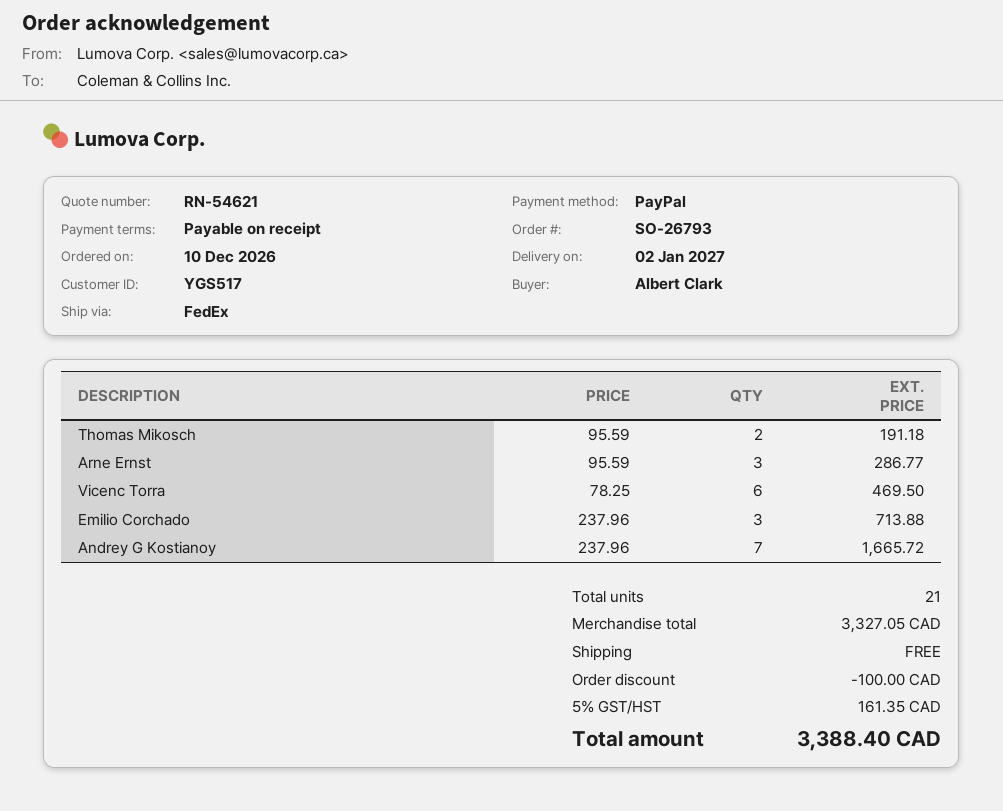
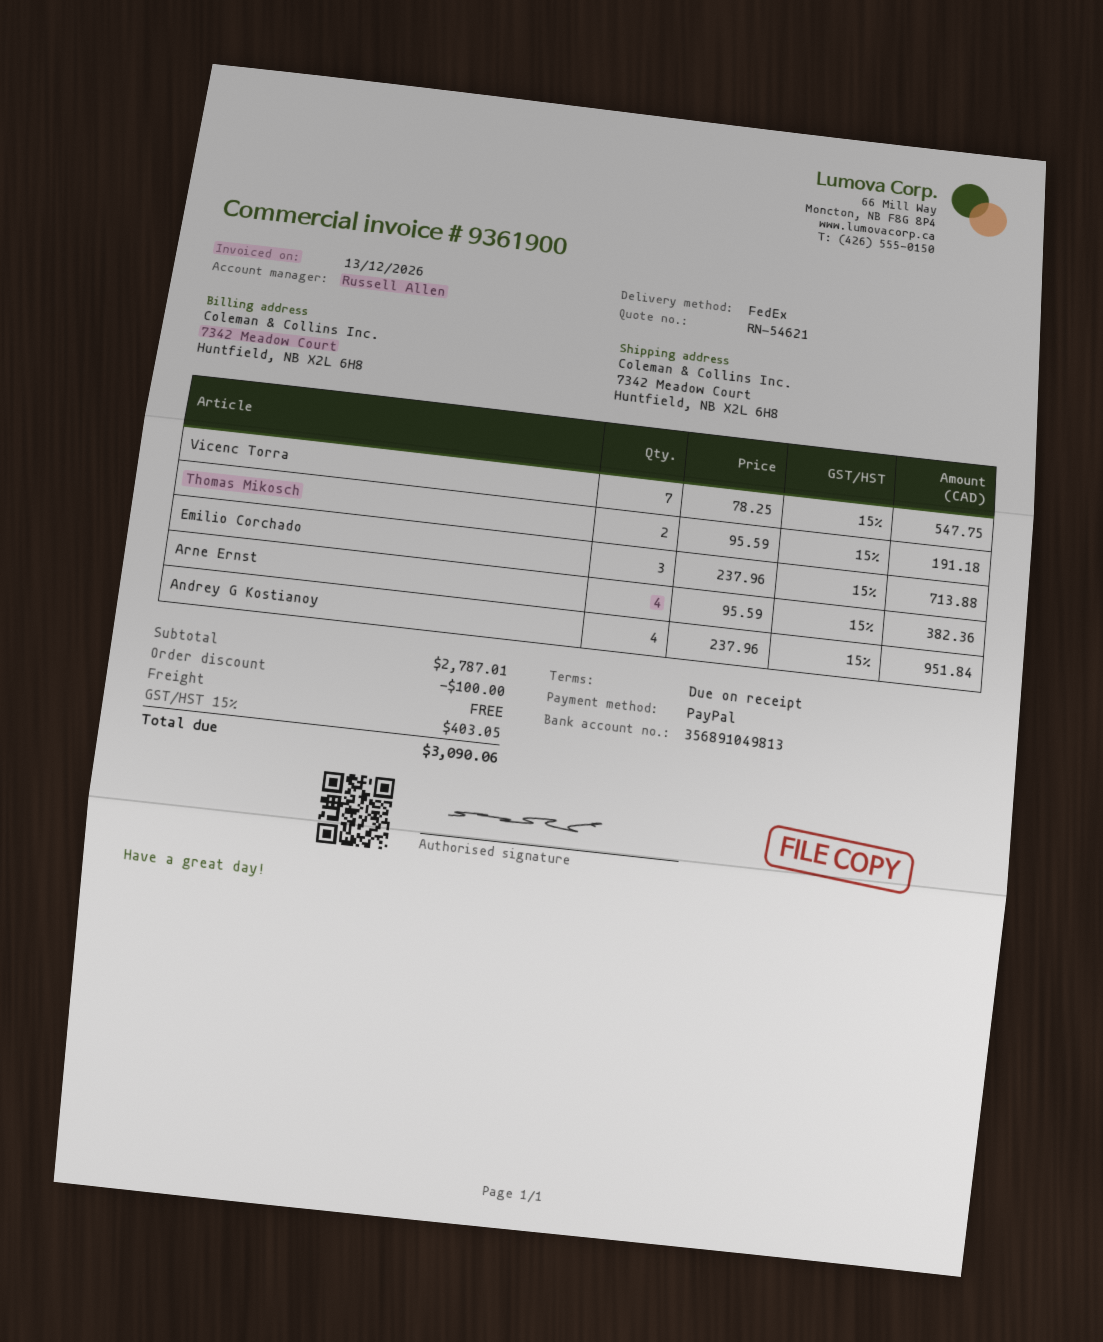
Arne Ernst: 3 x 95.59 = 286.77 -> 4 x 95.59 = 382.36
Vicenc Torra: 6 x 78.25 = 469.50 -> 7 x 78.25 = 547.75
Andrey G Kostianoy: 7 x 237.96 = 1665.72 -> 4 x 237.96 = 951.84
subtotal: 3327.05 -> 2787.01
tax: 5% = 161.35 -> 15% = 403.05
total: 3388.40 -> 3090.06

